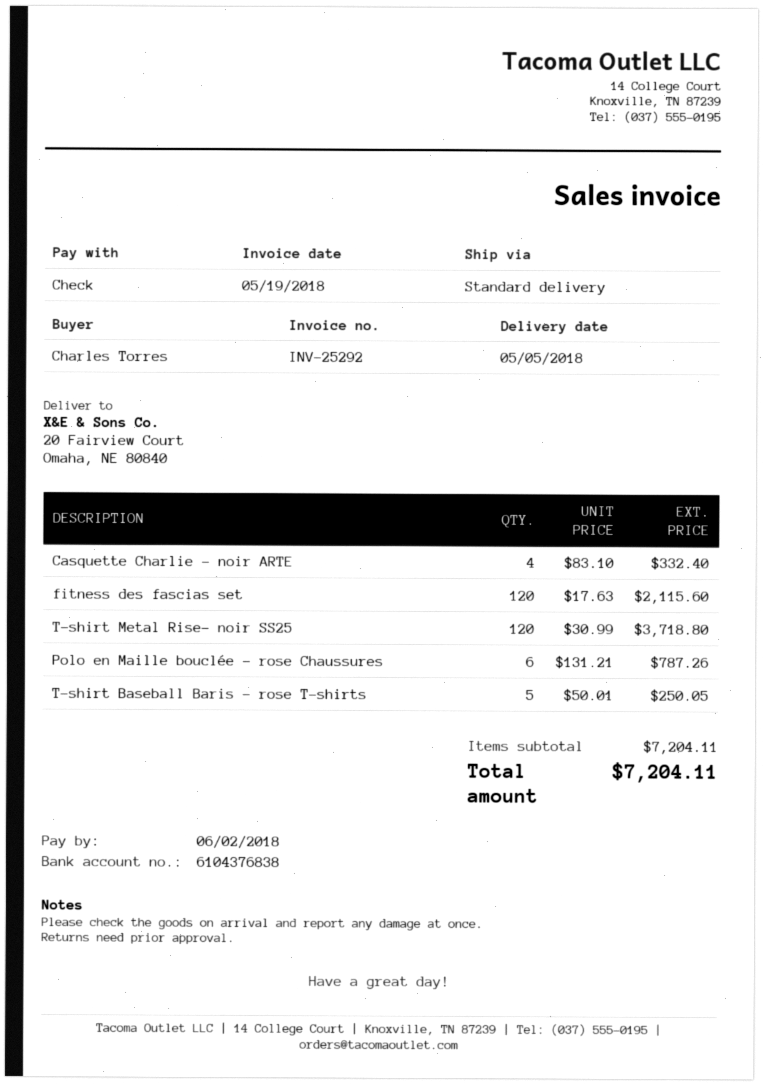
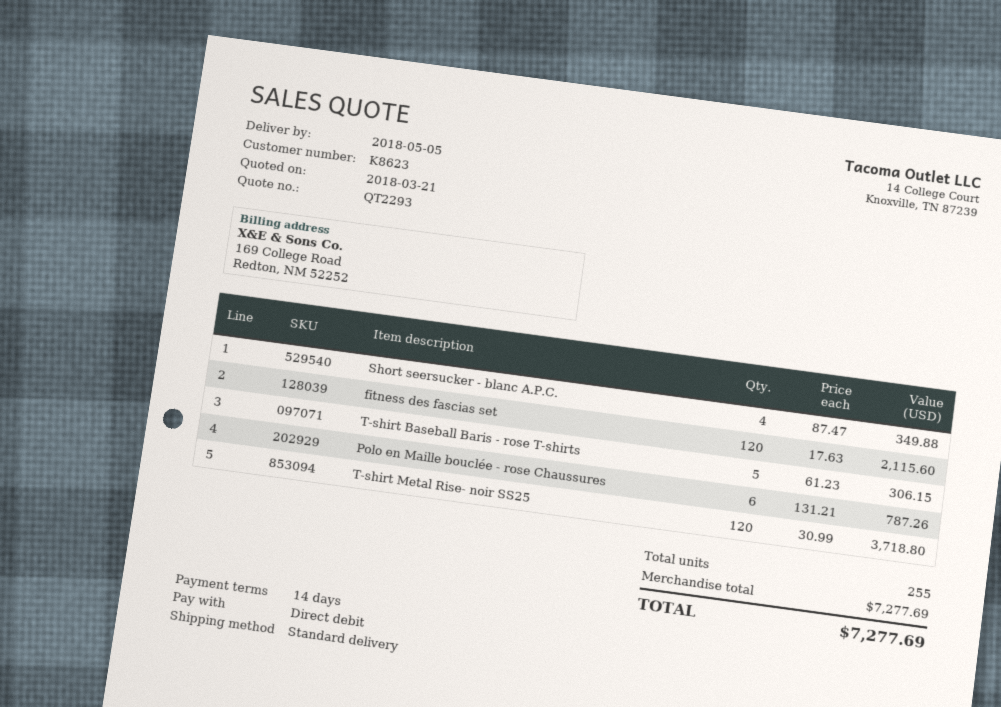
payment method: cheque -> direct debit
Casquette Charlie - noir ARTE: 4 x 83.10 = 332.40 -> none
T-shirt Baseball Baris - rose T-shirts: 5 x 50.01 = 250.05 -> 5 x 61.23 = 306.15
Short seersucker - blanc A.P.C.: none -> 4 x 87.47 = 349.88
subtotal: 7204.11 -> 7277.69
total: 7204.11 -> 7277.69

